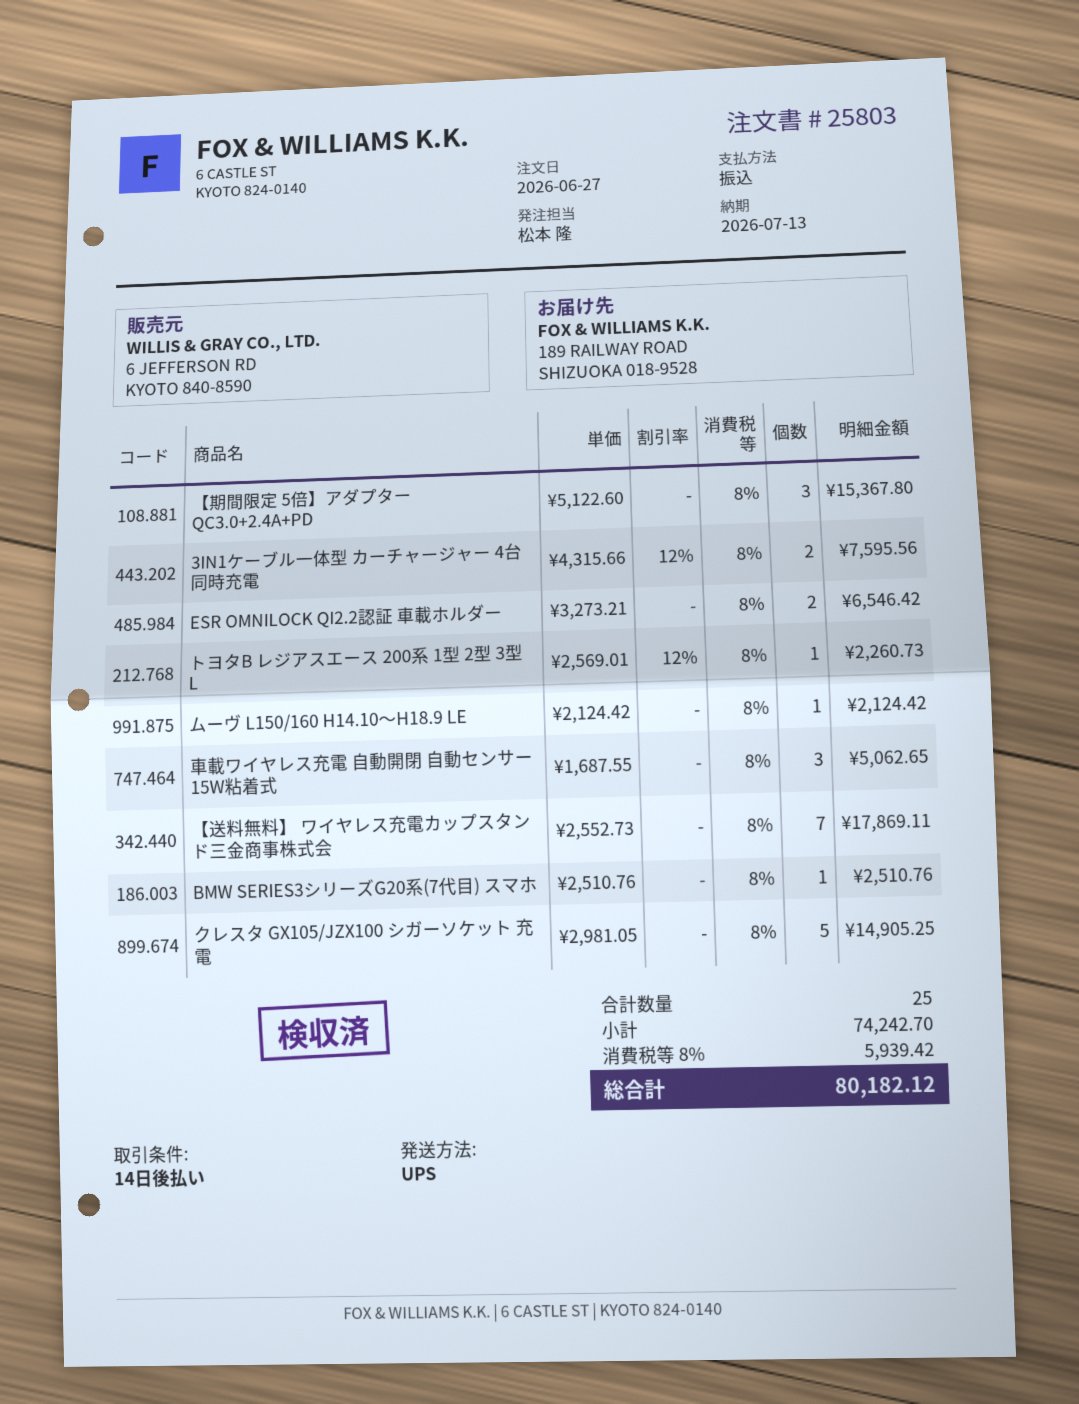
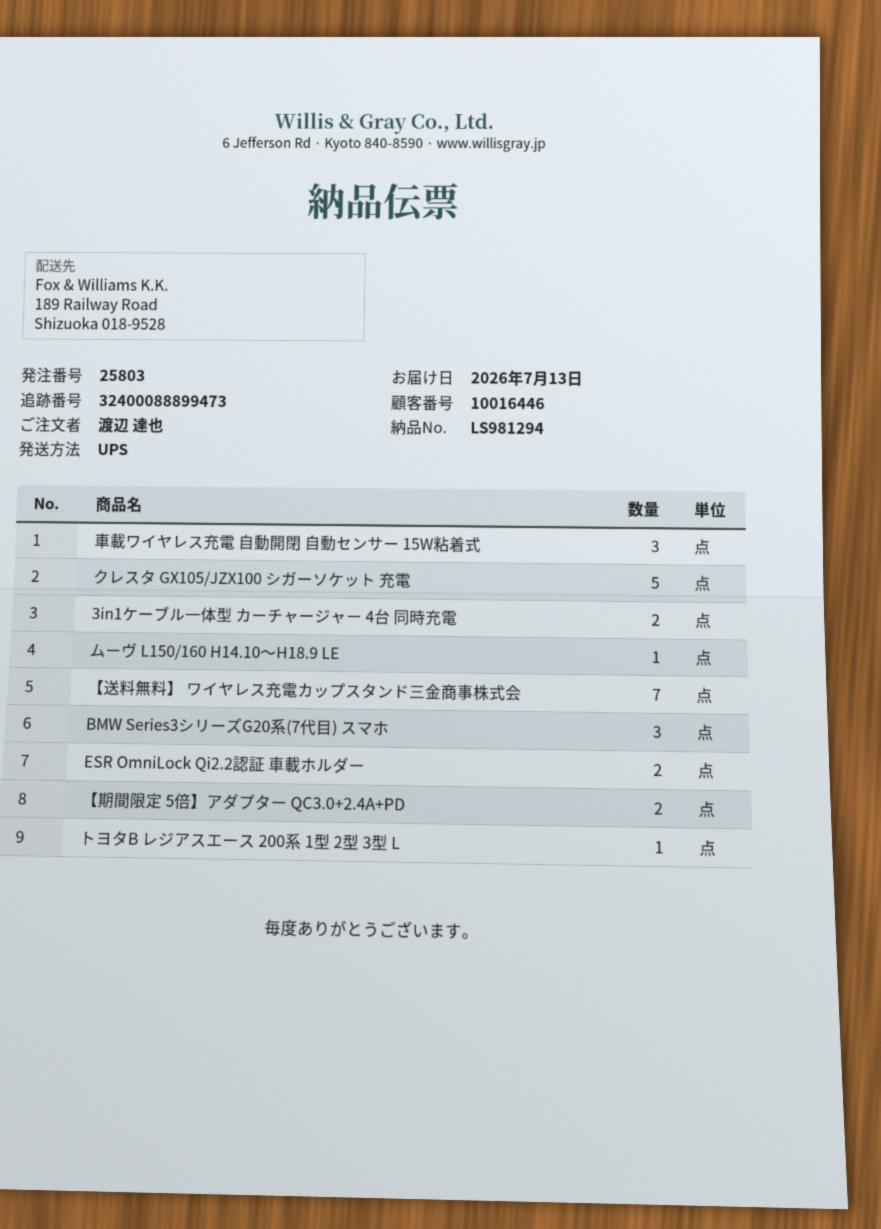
ordered by: 松本 隆 -> 渡辺 達也
【期間限定 5倍】アダプター QC3.0+2.4A+PD: 3 -> 2
BMW SERIES3シリーズG20系(7代目) スマホ: 1 -> 3

